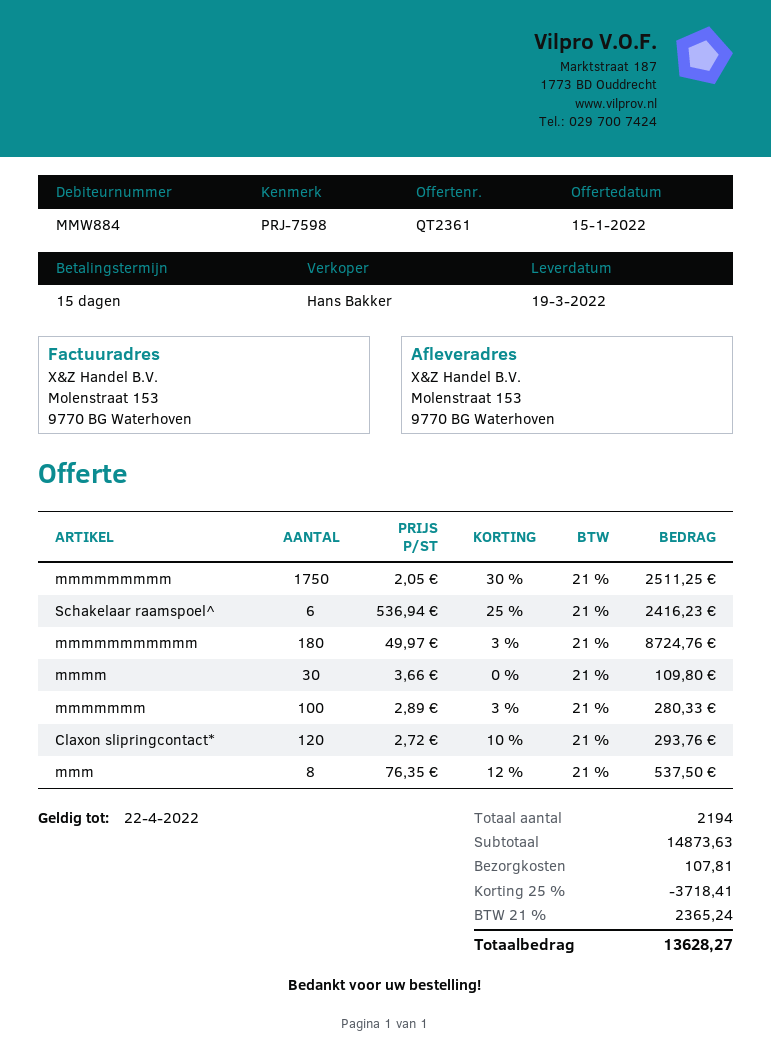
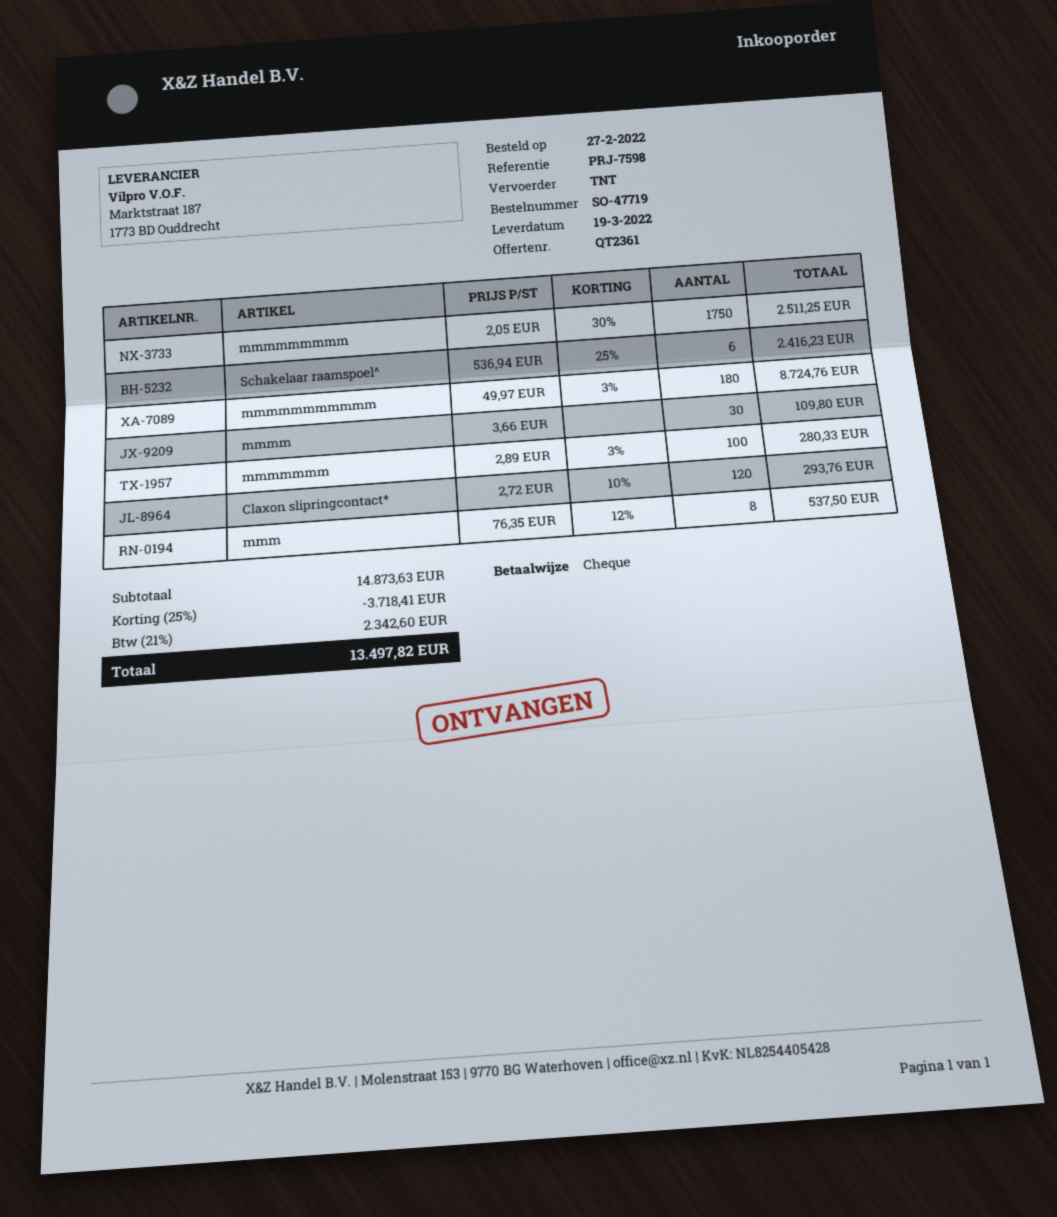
shipping: 107.81 -> none
tax: 21% = 2365.24 -> 21% = 2342.60
total: 13628.27 -> 13497.82

